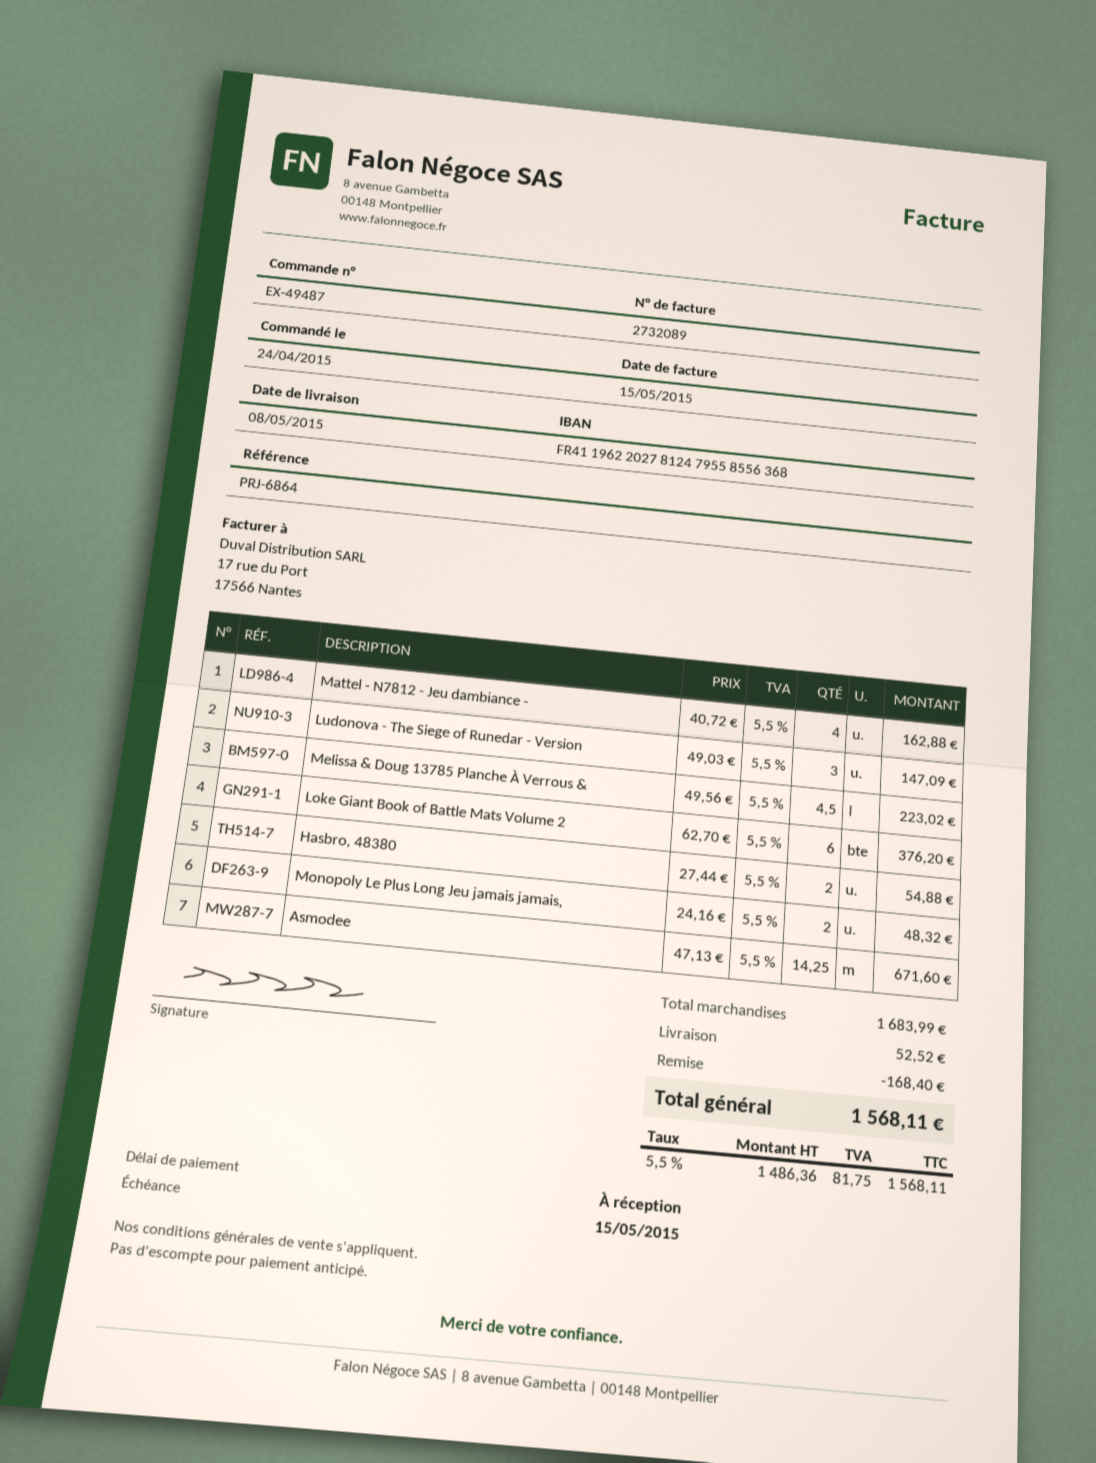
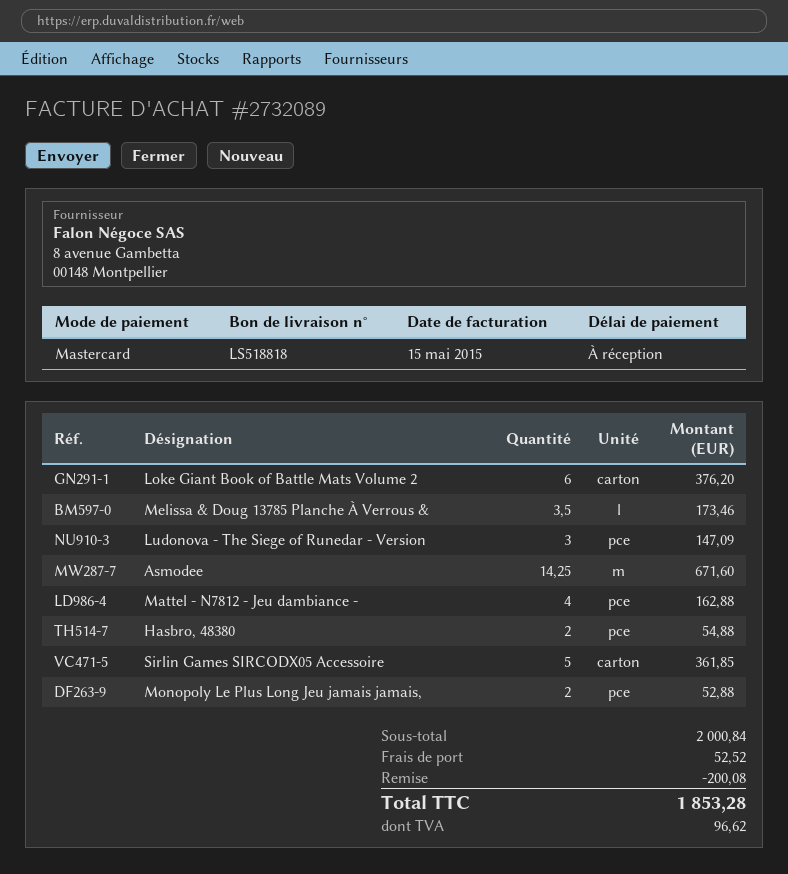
Melissa & Doug 13785 Planche À Verrous &: 4.5 for 223.02 -> 3.5 for 173.46
Monopoly Le Plus Long Jeu jamais jamais,: 2 for 48.32 -> 2 for 52.88
Sirlin Games SIRCODX05 Accessoire: none -> 5 for 361.85
subtotal: 1683.99 -> 2000.84
discount: 168.40 -> 200.08
tax: 81.75 -> 96.62
total: 1568.11 -> 1853.28

